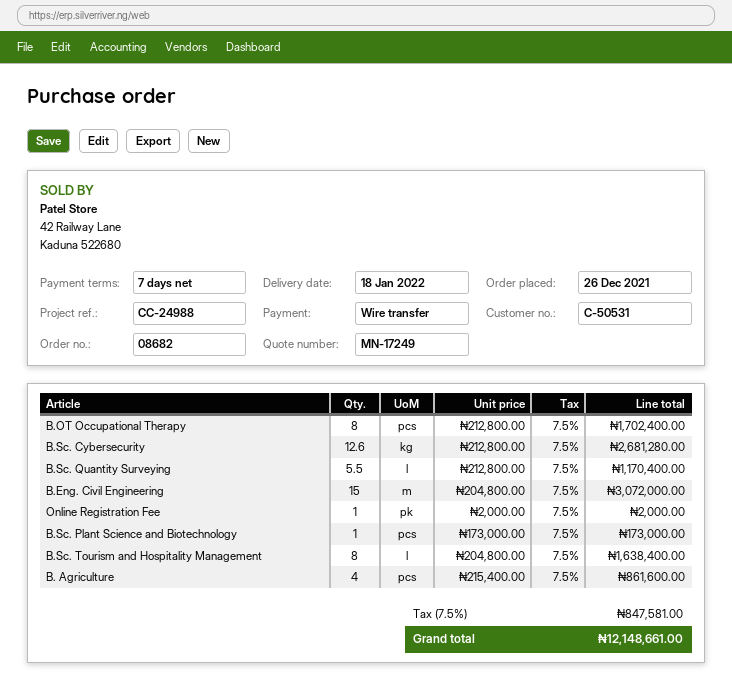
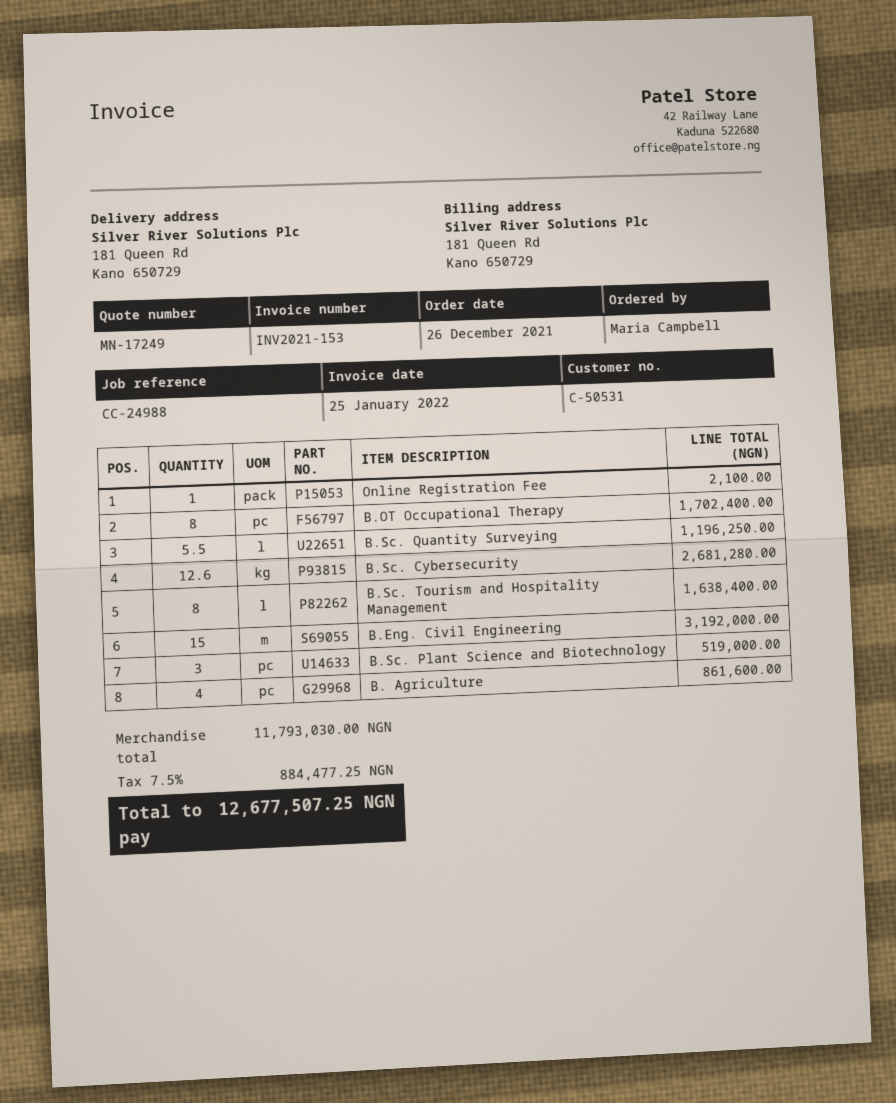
B.Sc. Quantity Surveying: 5.5 for 1170400.00 -> 5.5 for 1196250.00
B.Eng. Civil Engineering: 15 for 3072000.00 -> 15 for 3192000.00
Online Registration Fee: 1 for 2000.00 -> 1 for 2100.00
B.Sc. Plant Science and Biotechnology: 1 for 173000.00 -> 3 for 519000.00
tax: 7.5% = 847581.00 -> 7.5% = 884477.25
total: 12148661.00 -> 12677507.25

